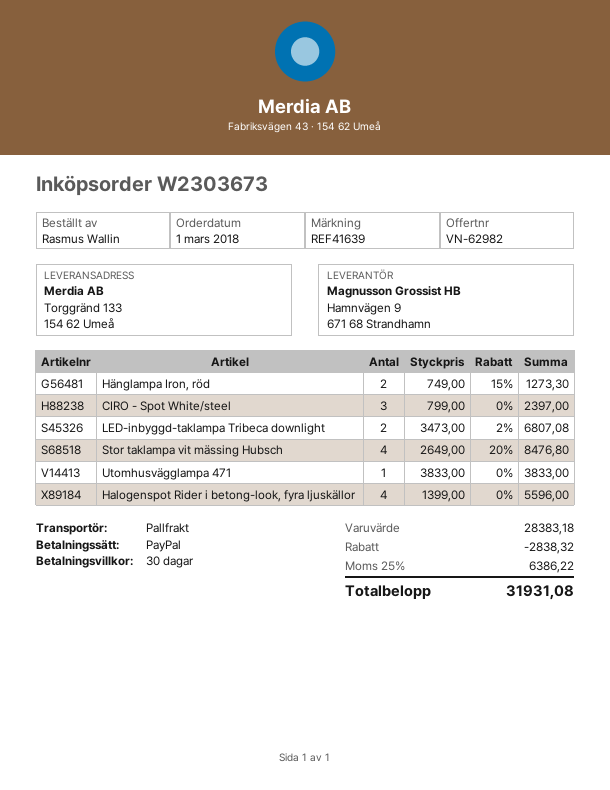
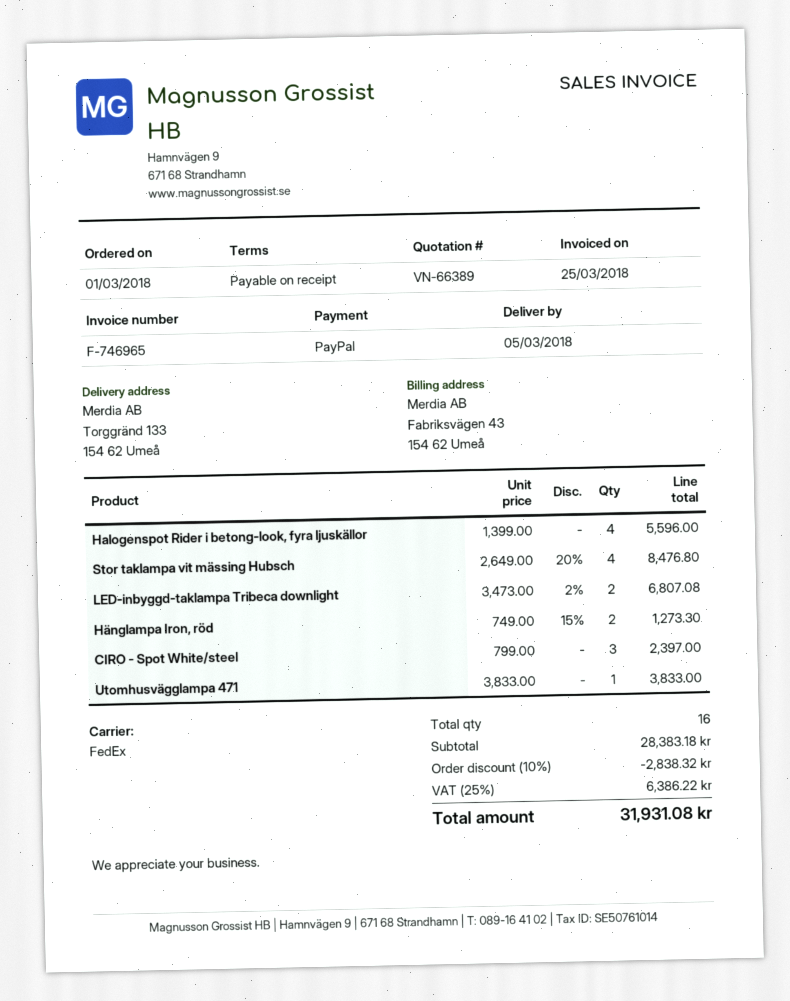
quote number: VN-62982 -> VN-66389
payment terms: 30 days -> on receipt
shipping method: pallet freight -> FedEx

